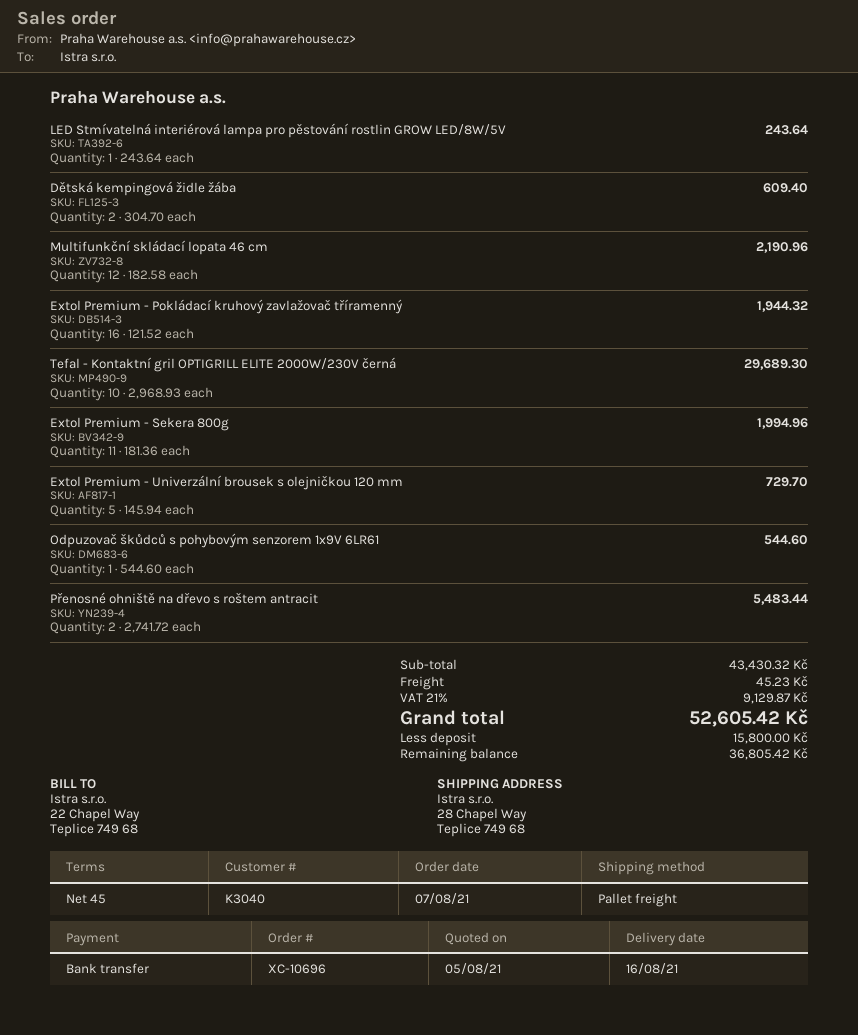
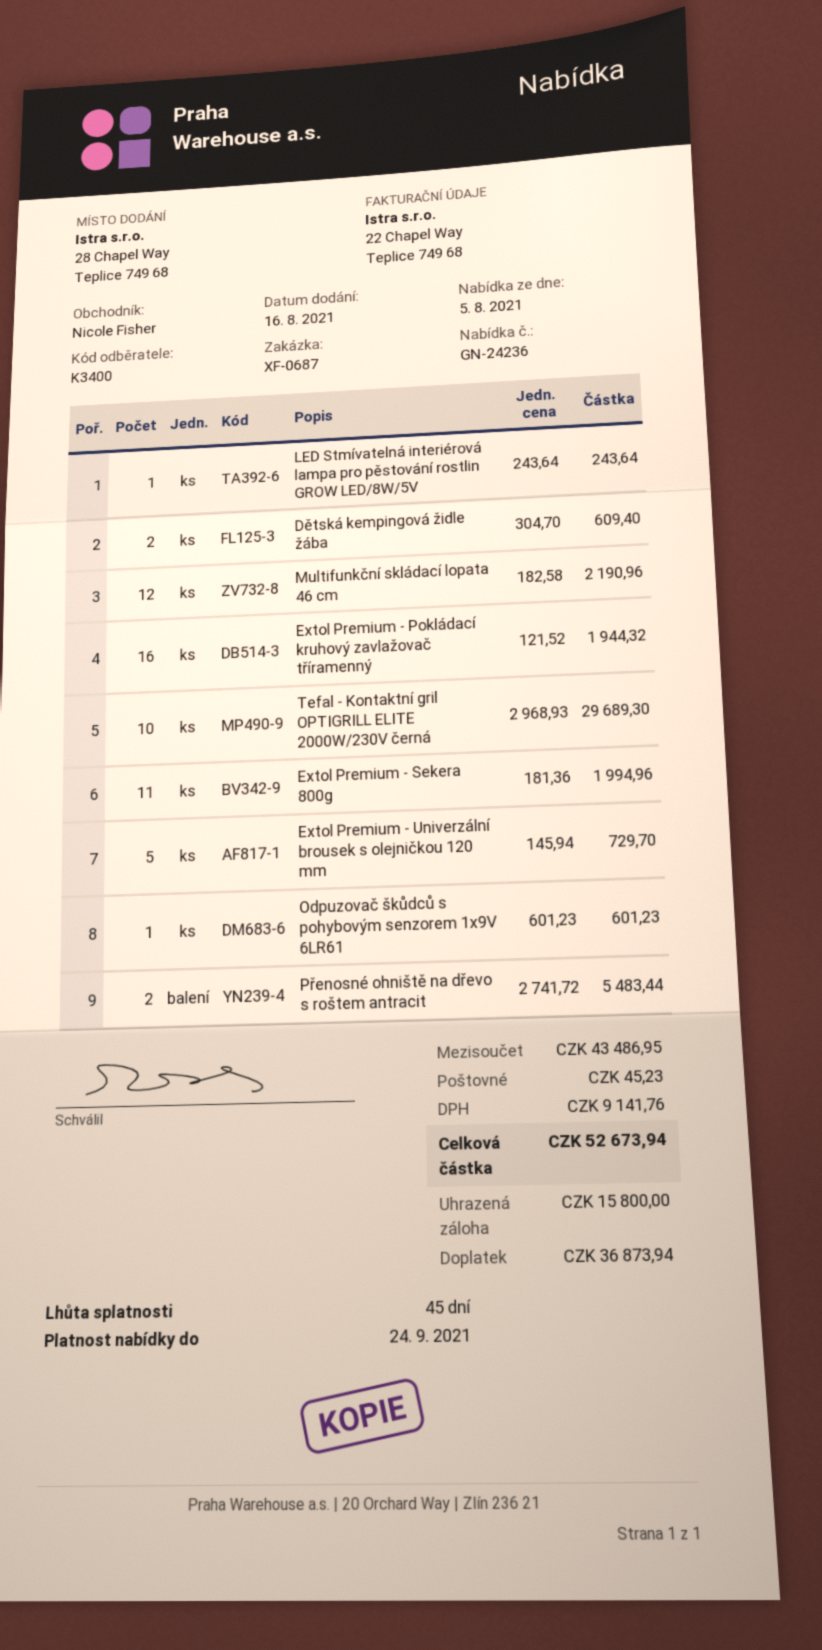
customer number: K3040 -> K3400
Odpuzovač škůdců s pohybovým senzorem 1x9V 6LR61: 1 x 544.60 = 544.60 -> 1 x 601.23 = 601.23
subtotal: 43430.32 -> 43486.95
tax: 9129.87 -> 9141.76
total: 52605.42 -> 52673.94
balance: 36805.42 -> 36873.94

